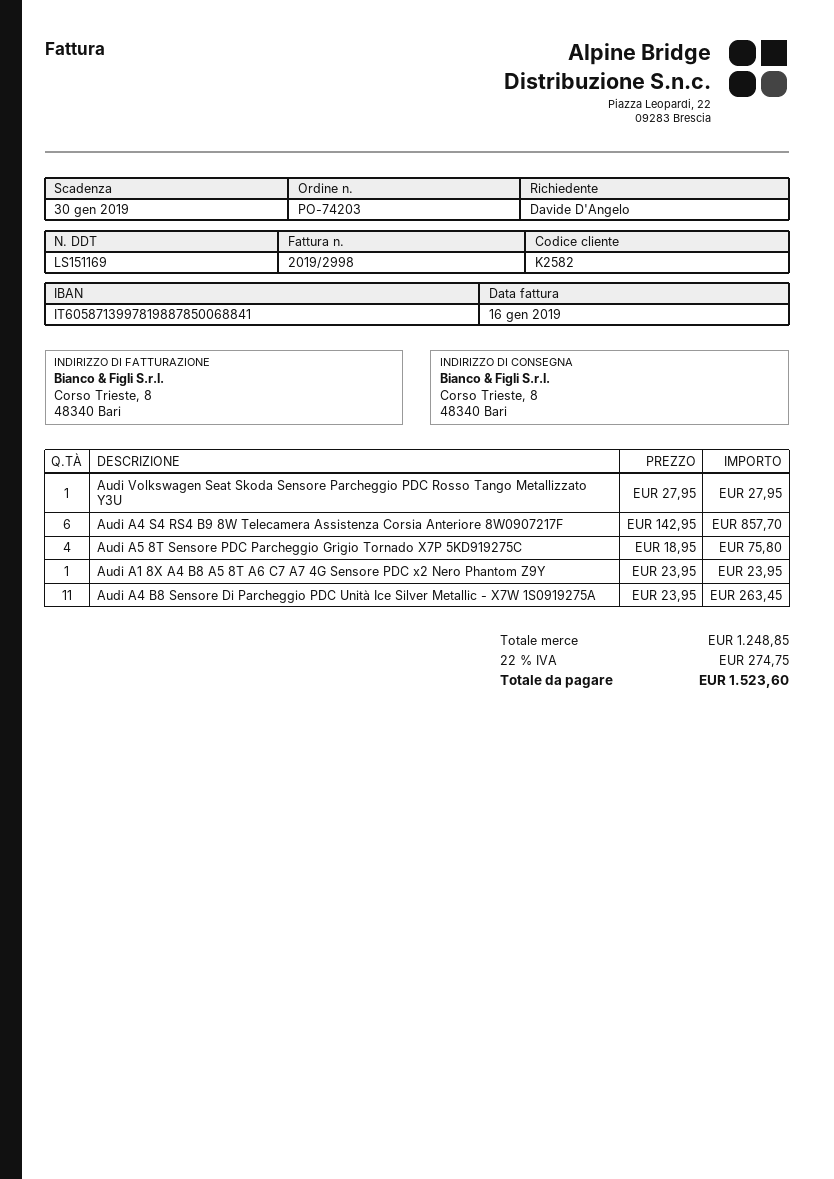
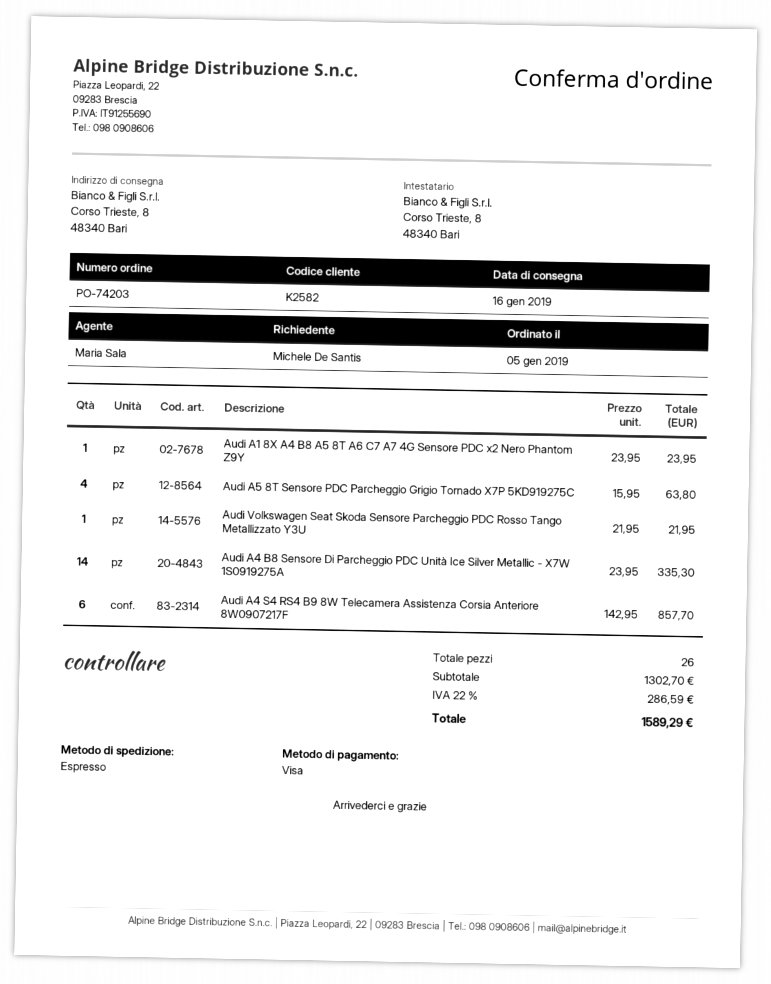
ordered by: Davide D'Angelo -> Michele De Santis
Audi Volkswagen Seat Skoda Sensore Parcheggio PDC Rosso Tango Metallizzato Y3U: 1 x 27.95 = 27.95 -> 1 x 21.95 = 21.95
Audi A5 8T Sensore PDC Parcheggio Grigio Tornado X7P 5KD919275C: 4 x 18.95 = 75.80 -> 4 x 15.95 = 63.80
Audi A4 B8 Sensore Di Parcheggio PDC Unità Ice Silver Metallic - X7W 1S0919275A: 11 x 23.95 = 263.45 -> 14 x 23.95 = 335.30
subtotal: 1248.85 -> 1302.70
tax: 22% = 274.75 -> 22% = 286.59
total: 1523.60 -> 1589.29

